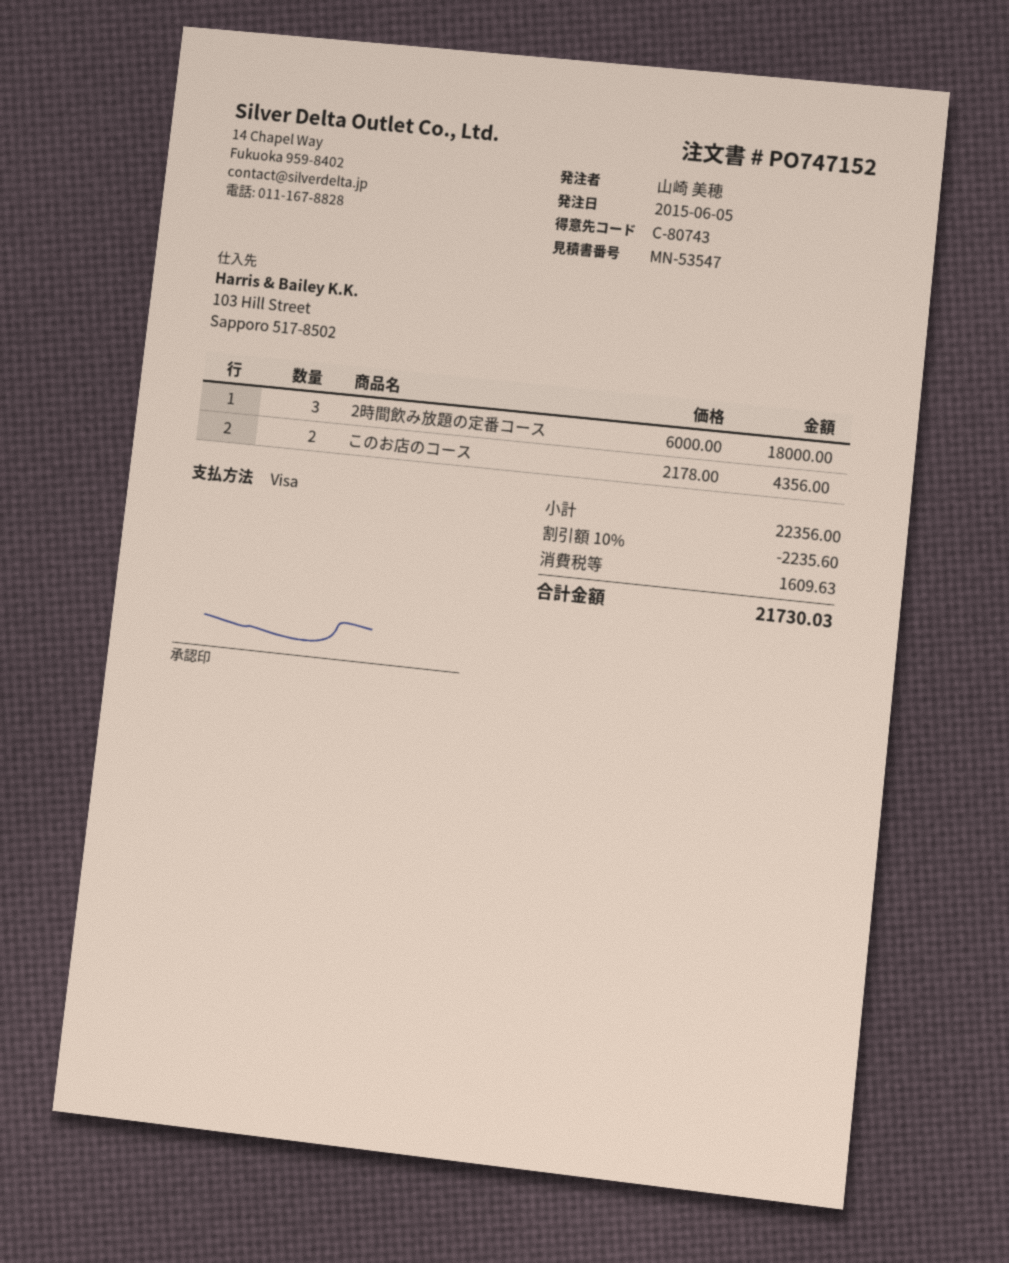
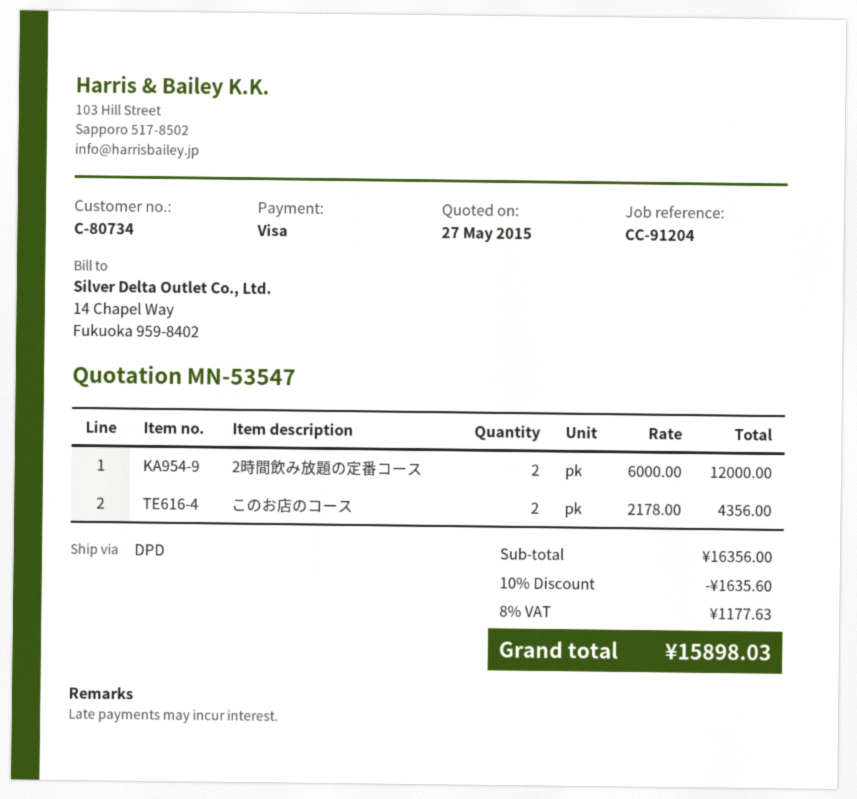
customer number: C-80743 -> C-80734
2時間飲み放題の定番コース: 3 x 6000.00 = 18000.00 -> 2 x 6000.00 = 12000.00
subtotal: 22356.00 -> 16356.00
discount: 10% = 2235.60 -> 10% = 1635.60
tax: 1609.63 -> 1177.63
total: 21730.03 -> 15898.03

